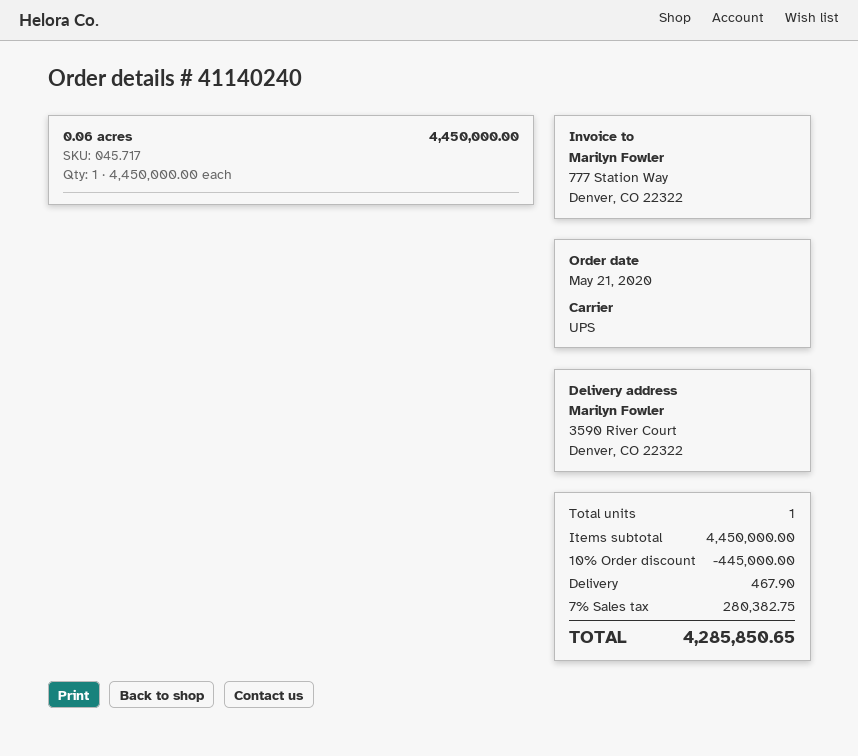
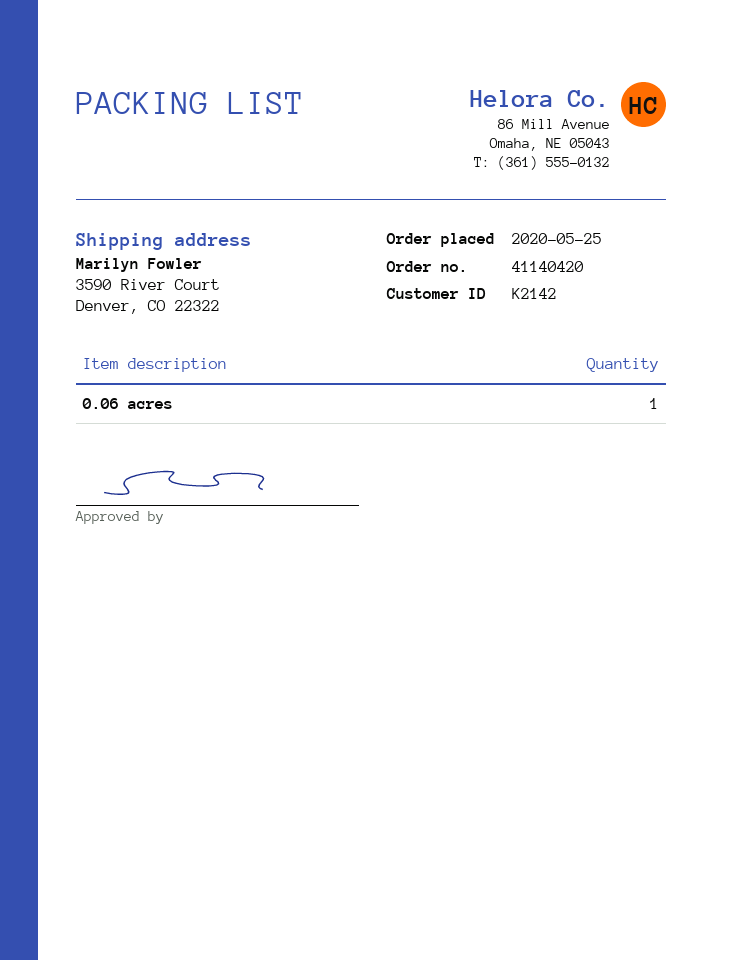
order number: 41140240 -> 41140420
order date: 2020-05-21 -> 2020-05-25

